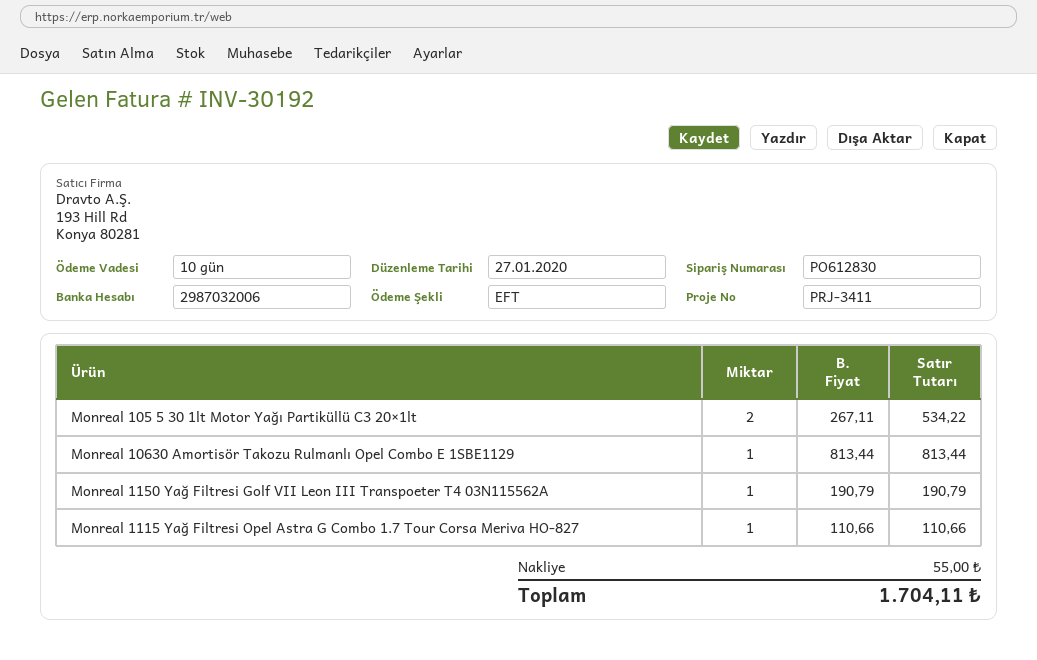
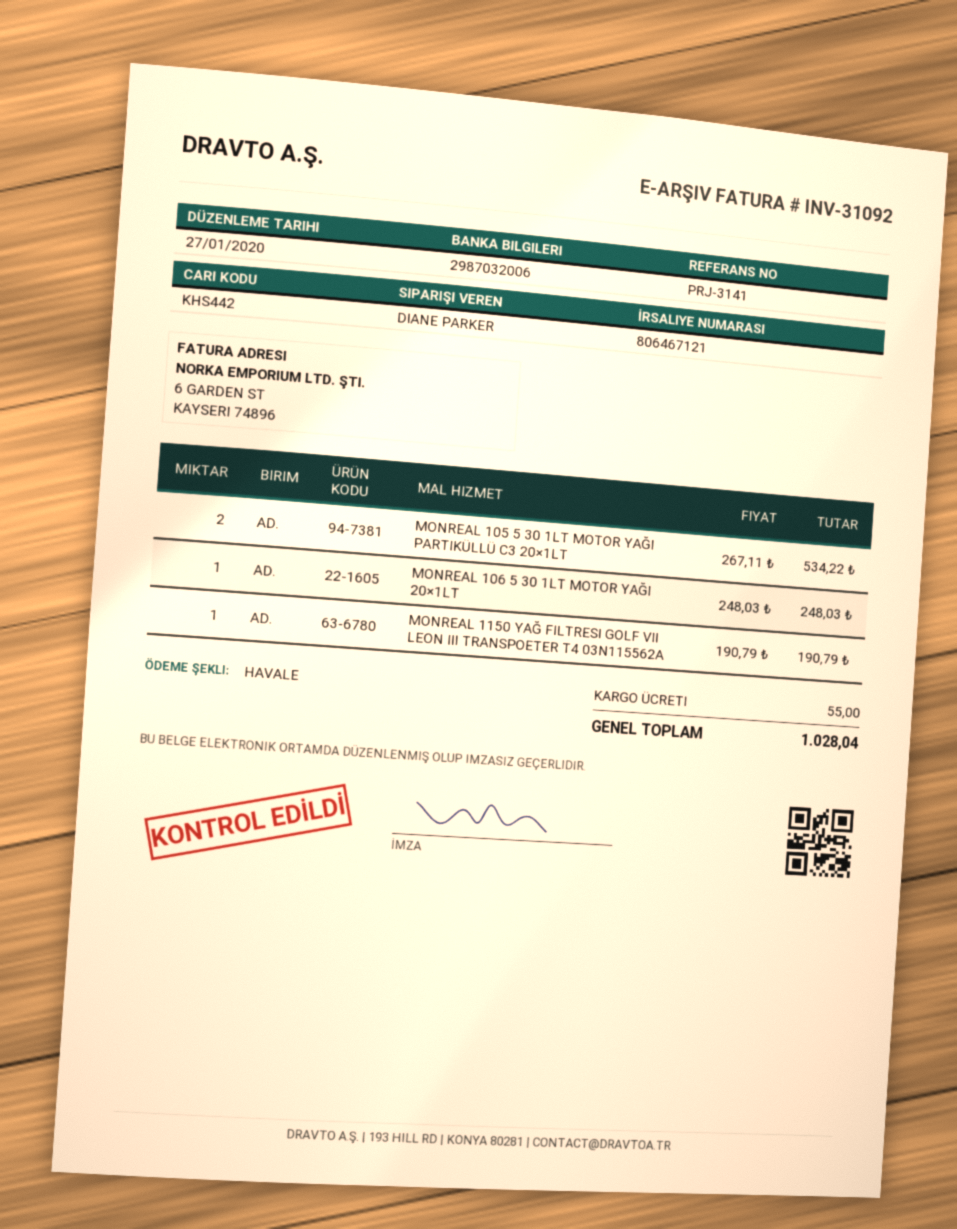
invoice number: INV-30192 -> INV-31092
reference: PRJ-3411 -> PRJ-3141
Monreal 10630 Amortisör Takozu Rulmanlı Opel Combo E 1SBE1129: 1 x 813.44 = 813.44 -> none
Monreal 1115 Yağ Filtresi Opel Astra G Combo 1.7 Tour Corsa Meriva HO-827: 1 x 110.66 = 110.66 -> none
MONREAL 106 5 30 1LT MOTOR YAĞI 20×1LT: none -> 1 x 248.03 = 248.03
total: 1704.11 -> 1028.04

